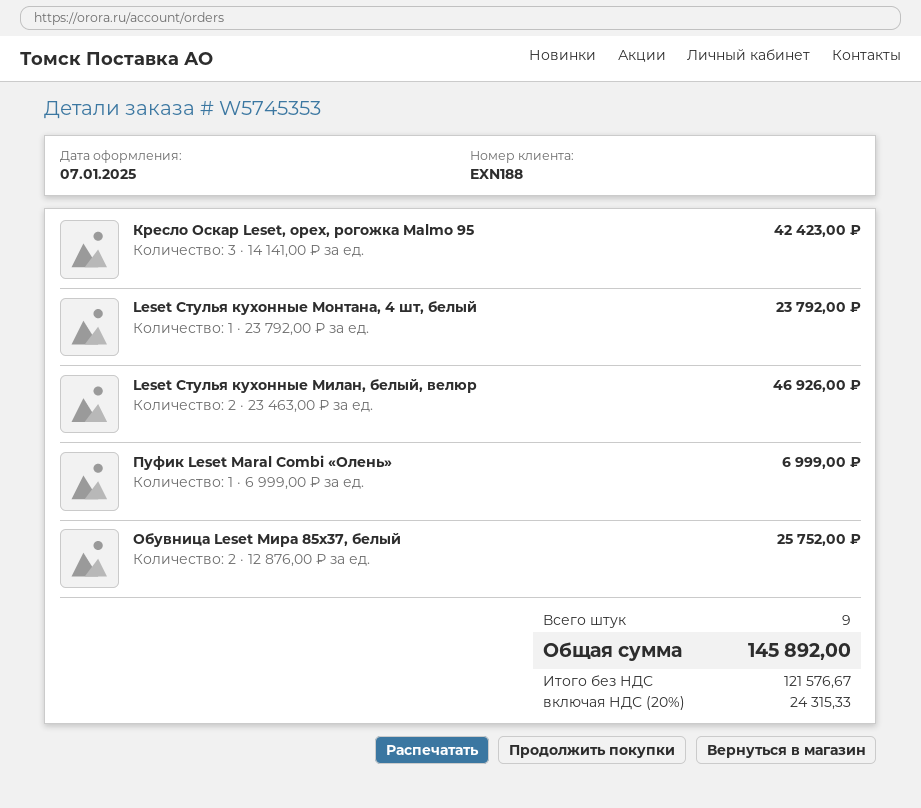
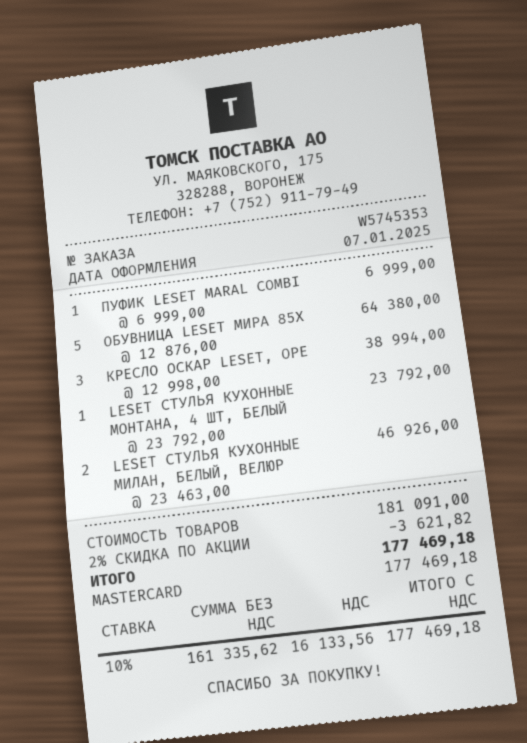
Кресло Оскар Leset, орех, рогожка Malmo 95: 3 x 14141.00 = 42423.00 -> 3 x 12998.00 = 38994.00
Обувница Leset Мира 85х37, белый: 2 x 12876.00 = 25752.00 -> 5 x 12876.00 = 64380.00
discount: none -> 2% = 3621.82
net: 121576.67 -> 161335.62
tax: 20% = 24315.33 -> 10% = 16133.56
total: 145892.00 -> 177469.18

